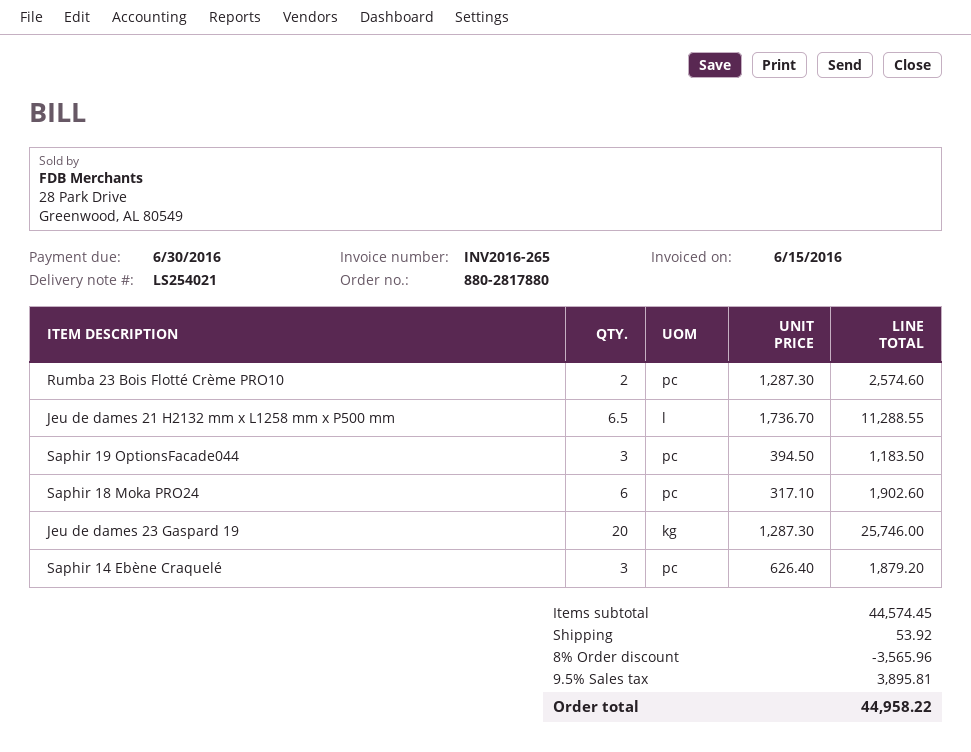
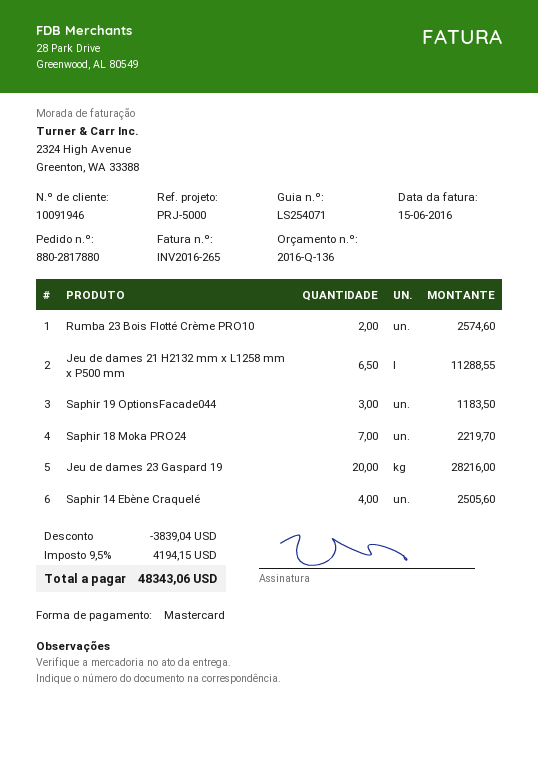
delivery note number: LS254021 -> LS254071
Saphir 18 Moka PRO24: 6 for 1902.60 -> 7 for 2219.70
Jeu de dames 23 Gaspard 19: 20 for 25746.00 -> 20 for 28216.00
Saphir 14 Ebène Craquelé: 3 for 1879.20 -> 4 for 2505.60
discount: 3565.96 -> 3839.04
shipping: 53.92 -> none
tax: 9.5% = 3895.81 -> 9.5% = 4194.15
total: 44958.22 -> 48343.06

